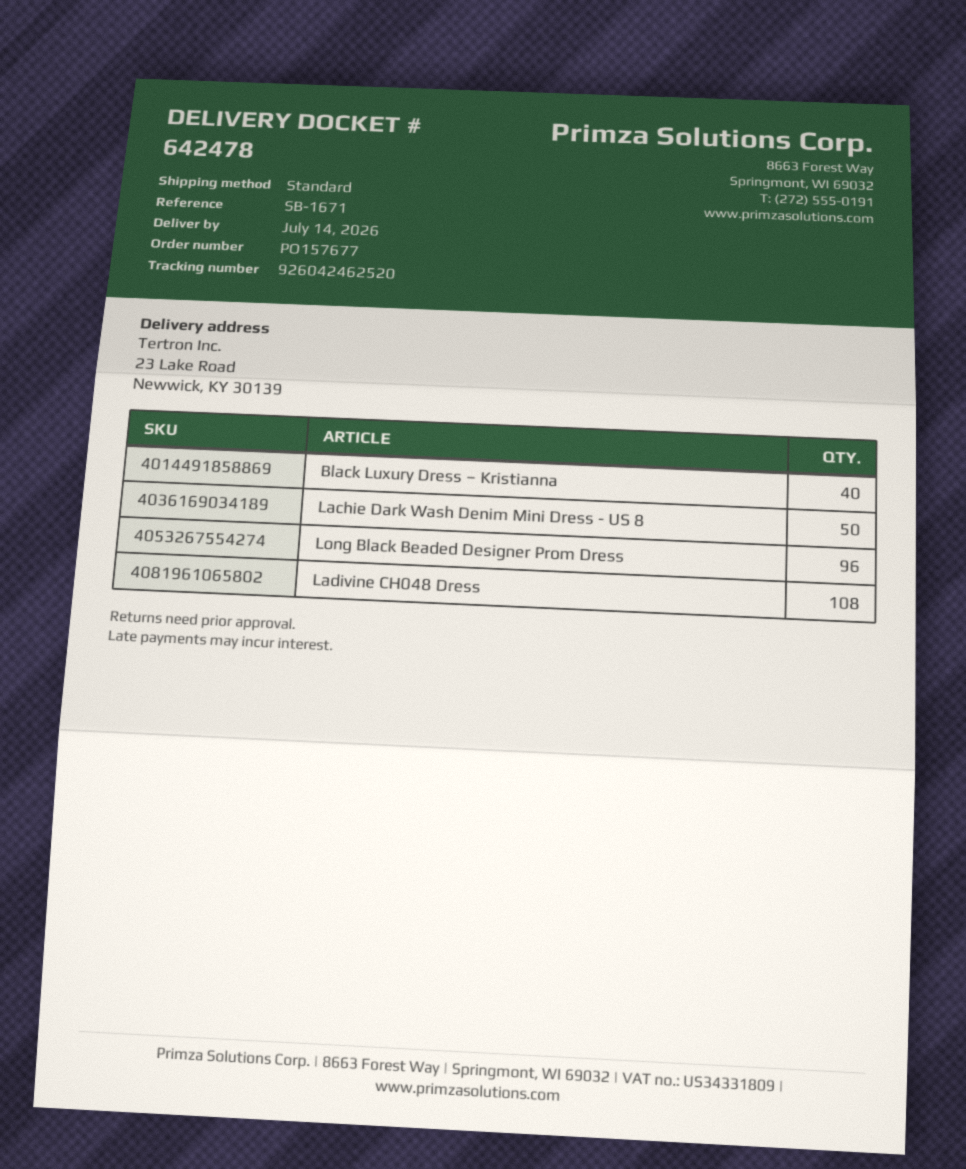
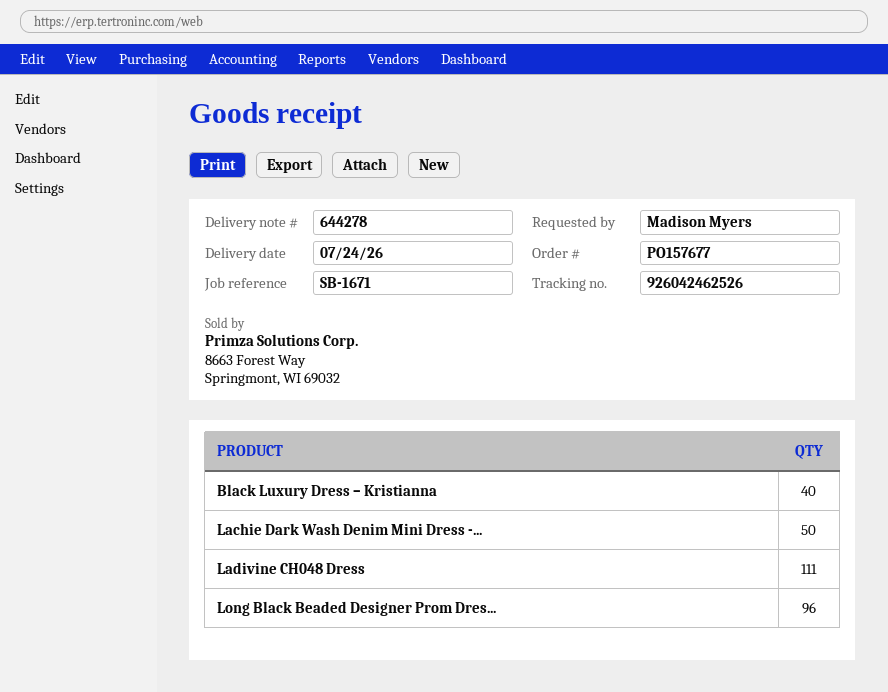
delivery note number: 642478 -> 644278
delivery date: 2026-07-14 -> 2026-07-24
tracking number: 926042462520 -> 926042462526
Ladivine CH048 Dress: 108 -> 111

